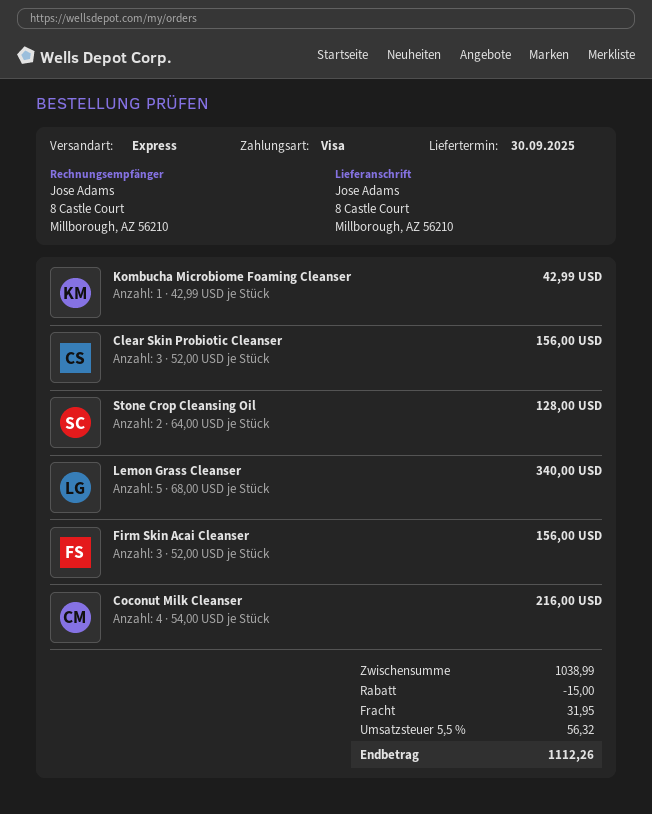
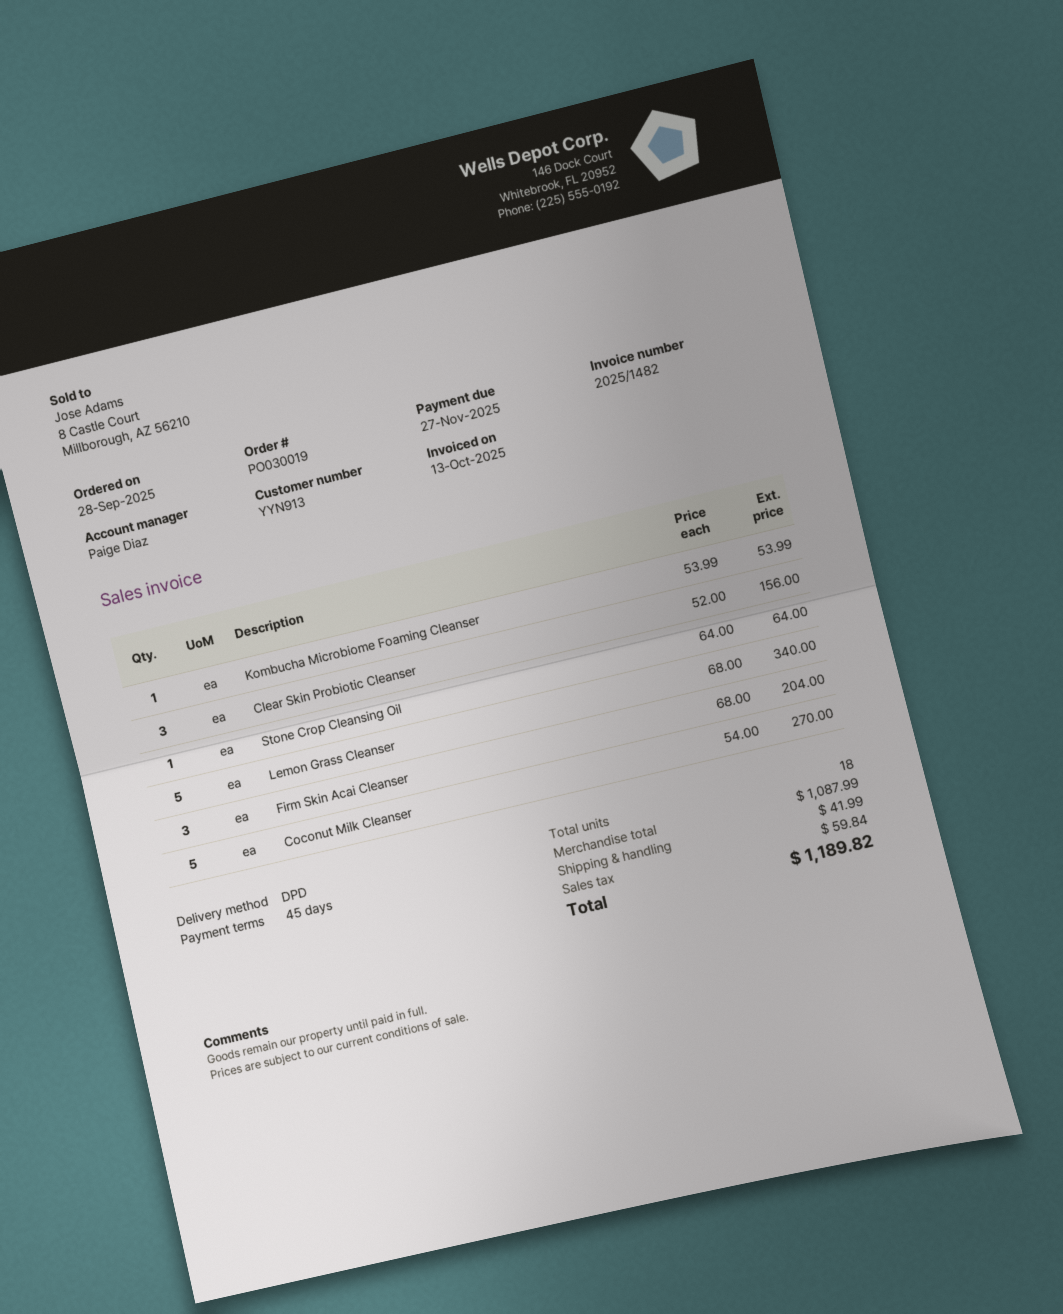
shipping method: express -> DPD
Kombucha Microbiome Foaming Cleanser: 1 x 42.99 = 42.99 -> 1 x 53.99 = 53.99
Stone Crop Cleansing Oil: 2 x 64.00 = 128.00 -> 1 x 64.00 = 64.00
Firm Skin Acai Cleanser: 3 x 52.00 = 156.00 -> 3 x 68.00 = 204.00
Coconut Milk Cleanser: 4 x 54.00 = 216.00 -> 5 x 54.00 = 270.00
subtotal: 1038.99 -> 1087.99
discount: 15.00 -> none
shipping: 31.95 -> 41.99
tax: 56.32 -> 59.84
total: 1112.26 -> 1189.82

